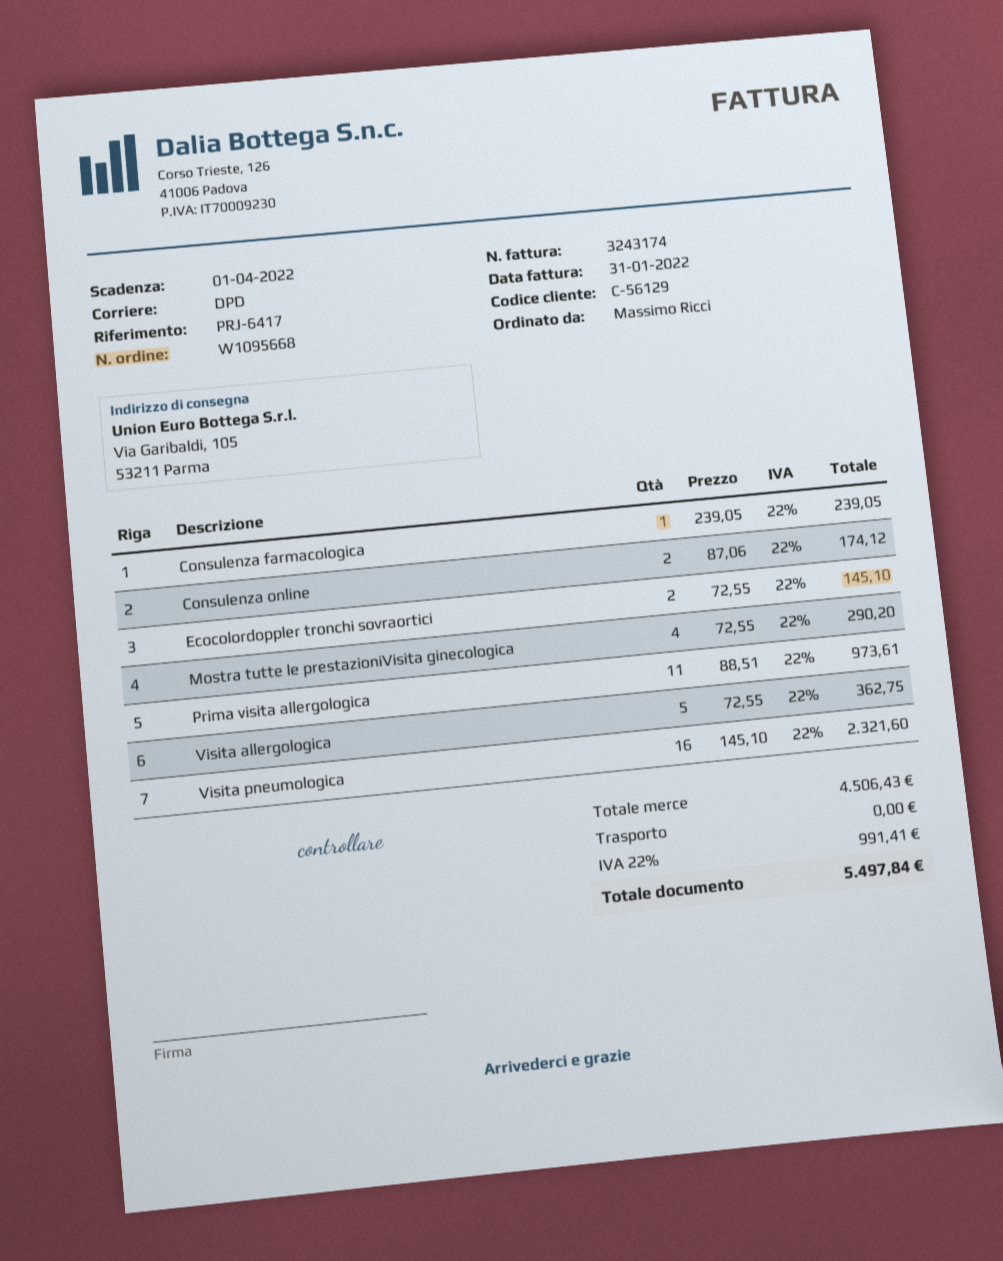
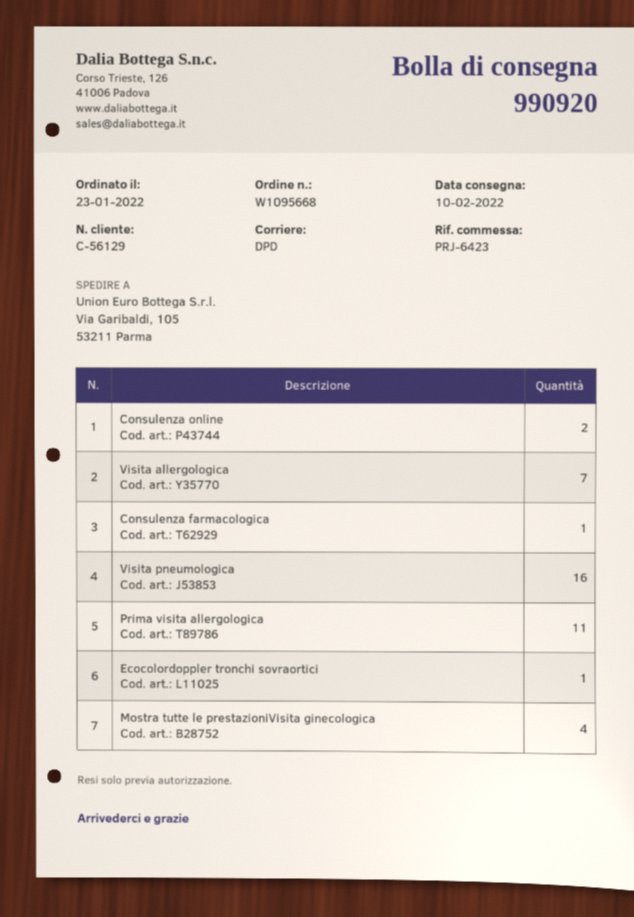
reference: PRJ-6417 -> PRJ-6423
Ecocolordoppler tronchi sovraortici: 2 -> 1
Visita allergologica: 5 -> 7

